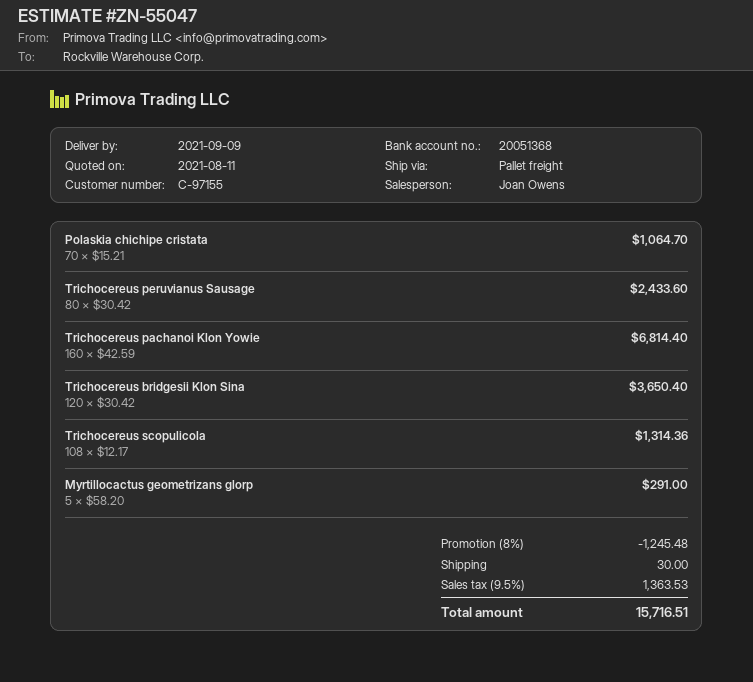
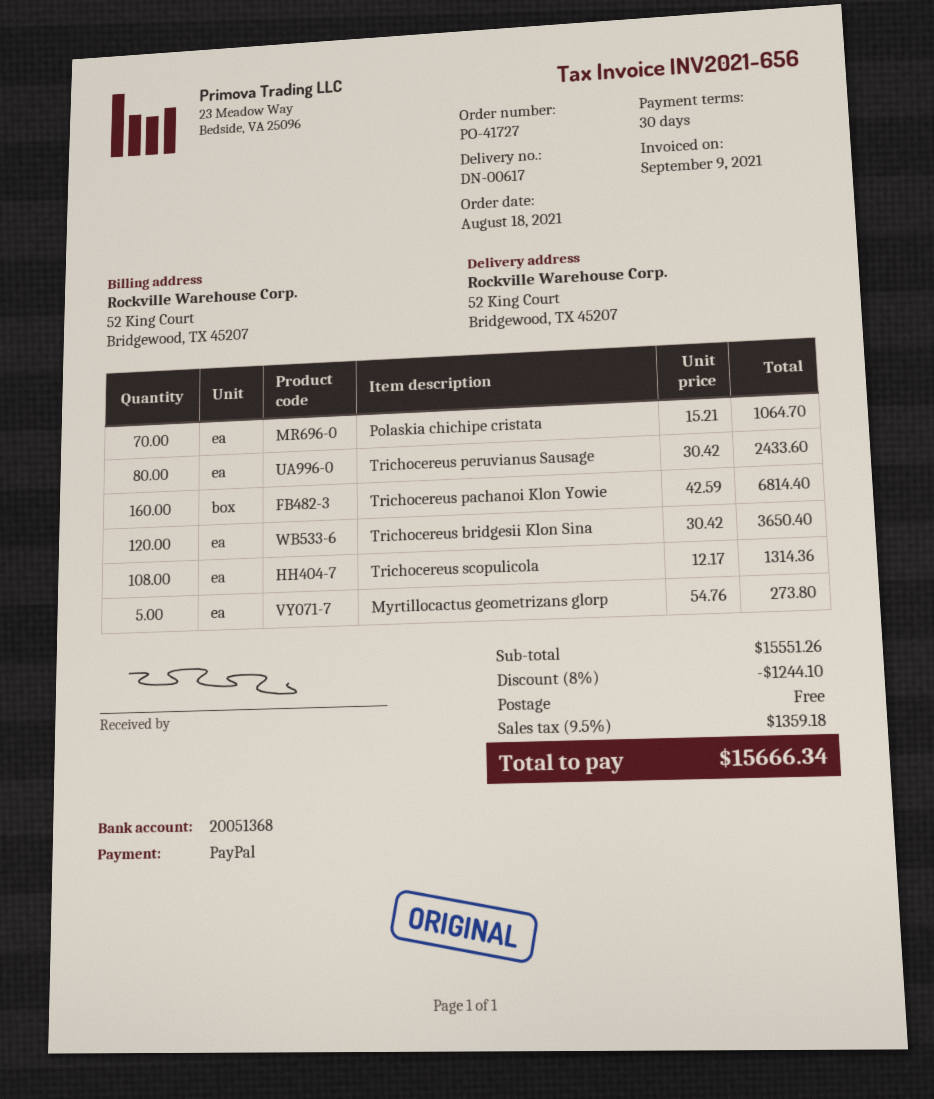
Myrtillocactus geometrizans glorp: 5 x 58.20 = 291.00 -> 5 x 54.76 = 273.80
discount: 8% = 1245.48 -> 8% = 1244.10
shipping: 30.00 -> 0.00
tax: 9.5% = 1363.53 -> 9.5% = 1359.18
total: 15716.51 -> 15666.34

